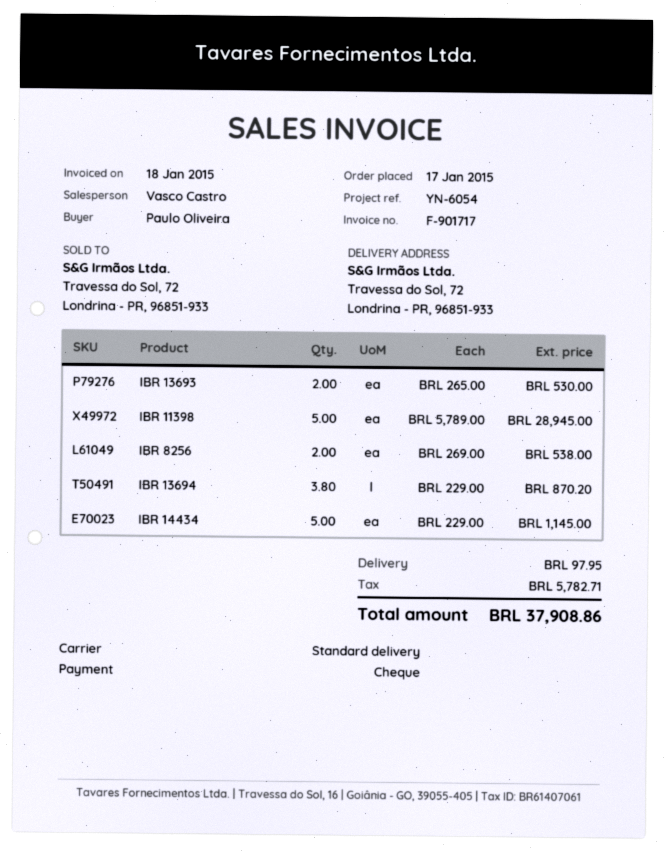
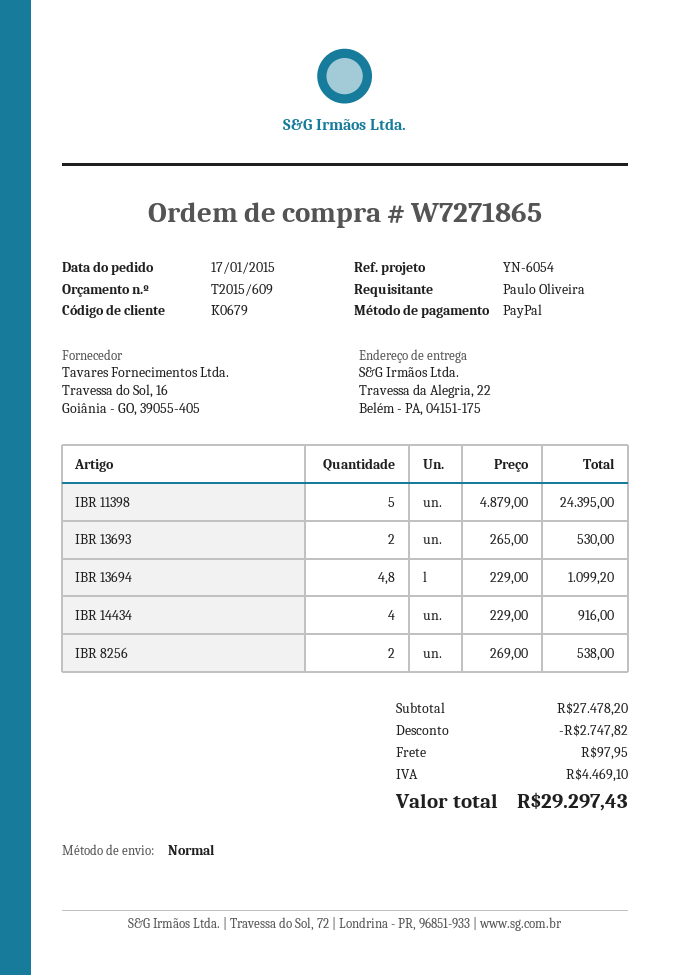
payment method: cheque -> PayPal
ship to: Travessa do Sol, 72, Londrina - PR, 96851-933 -> Travessa da Alegria, 22, Belém - PA, 04151-175
IBR 11398: 5 x 5789.00 = 28945.00 -> 5 x 4879.00 = 24395.00
IBR 13694: 3.8 x 229.00 = 870.20 -> 4.8 x 229.00 = 1099.20
IBR 14434: 5 x 229.00 = 1145.00 -> 4 x 229.00 = 916.00
discount: none -> 2747.82
tax: 5782.71 -> 4469.10
total: 37908.86 -> 29297.43

